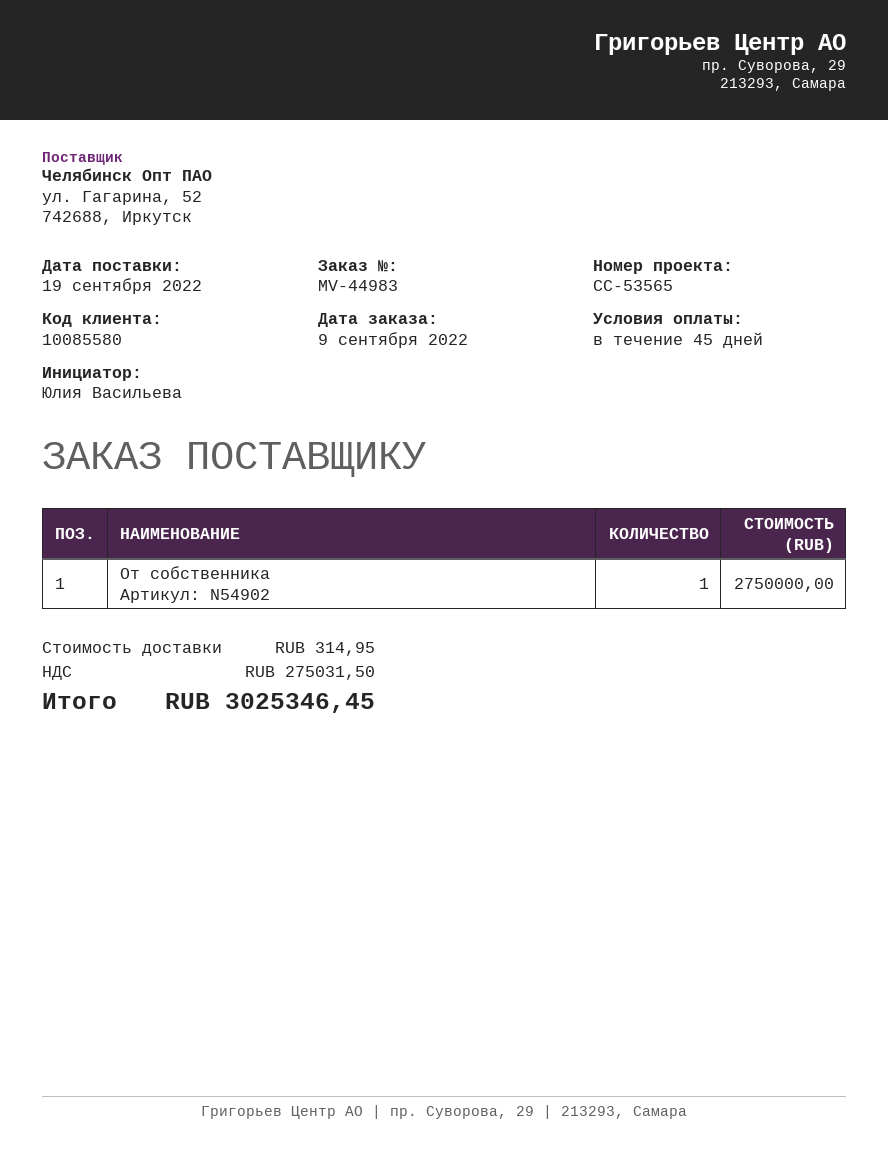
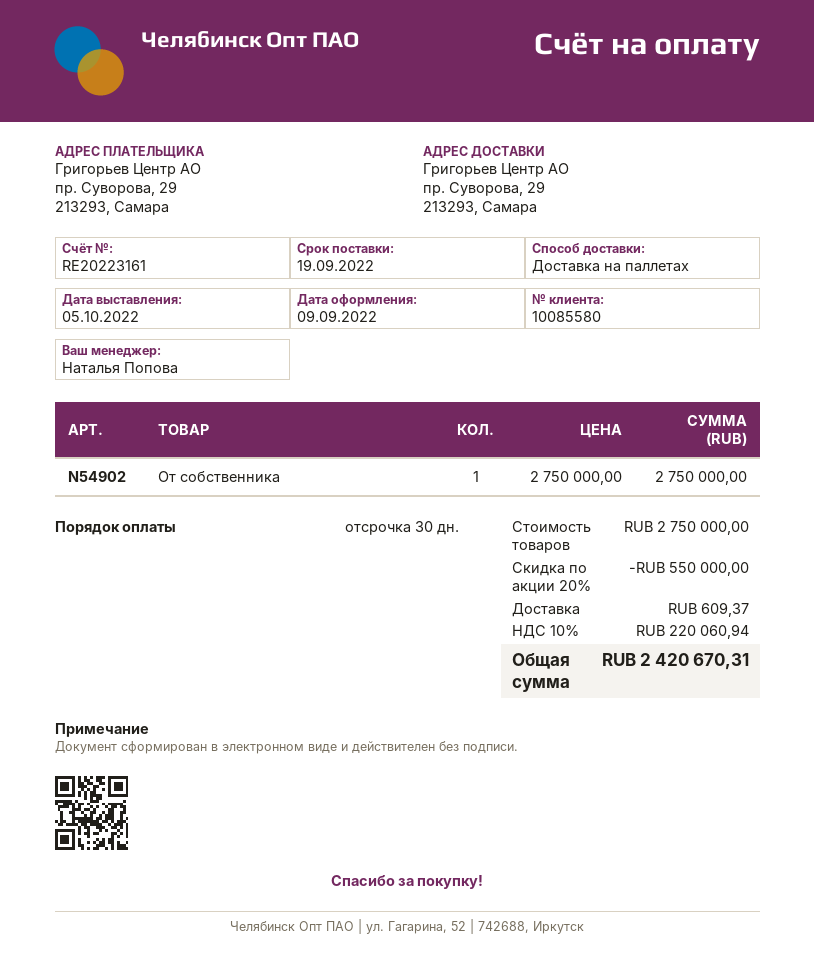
payment terms: 45 days -> 30 days
discount: none -> 20% = 550000.00
shipping: 314.95 -> 609.37
tax: 275031.50 -> 220060.94
total: 3025346.45 -> 2420670.31

